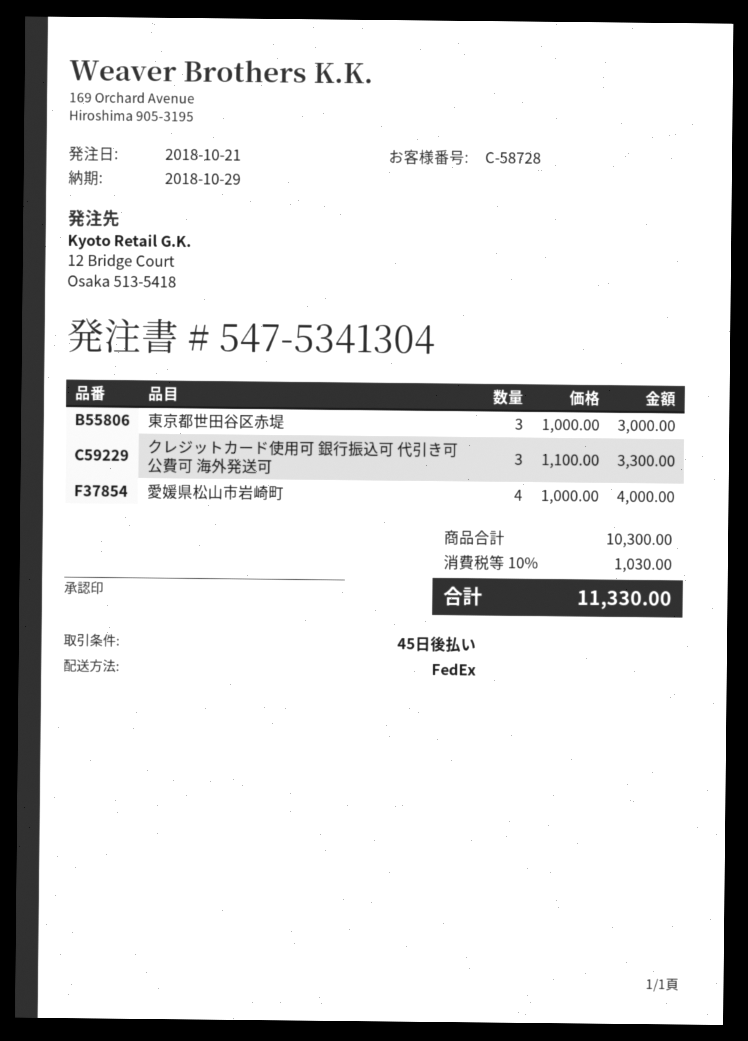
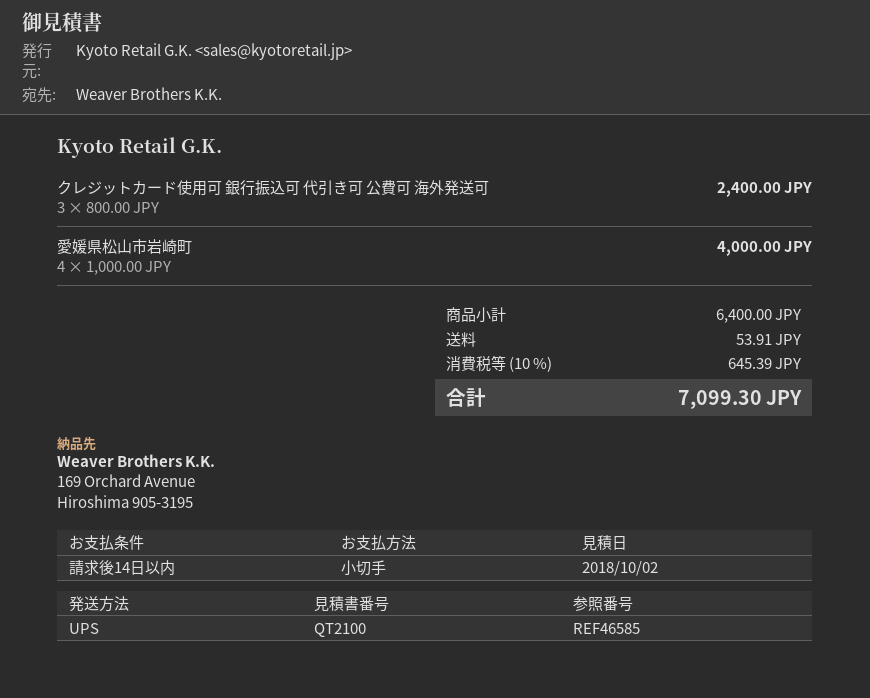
payment terms: 45 days -> 14 days
shipping method: FedEx -> UPS
東京都世田谷区赤堤: 3 x 1000.00 = 3000.00 -> none
クレジットカード使用可 銀行振込可 代引き可 公費可 海外発送可: 3 x 1100.00 = 3300.00 -> 3 x 800.00 = 2400.00
subtotal: 10300.00 -> 6400.00
shipping: none -> 53.91
tax: 10% = 1030.00 -> 10% = 645.39
total: 11330.00 -> 7099.30

